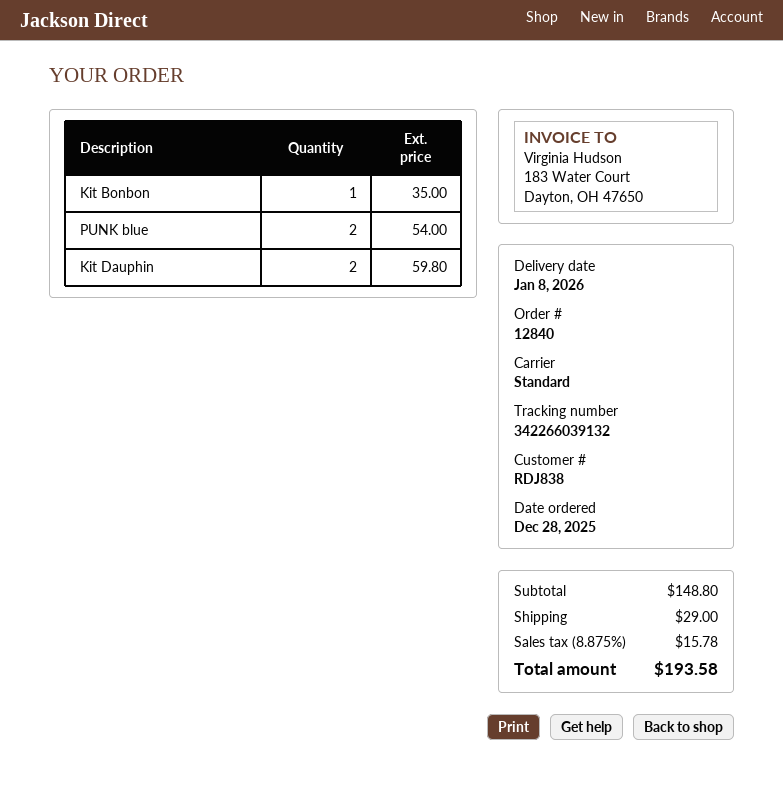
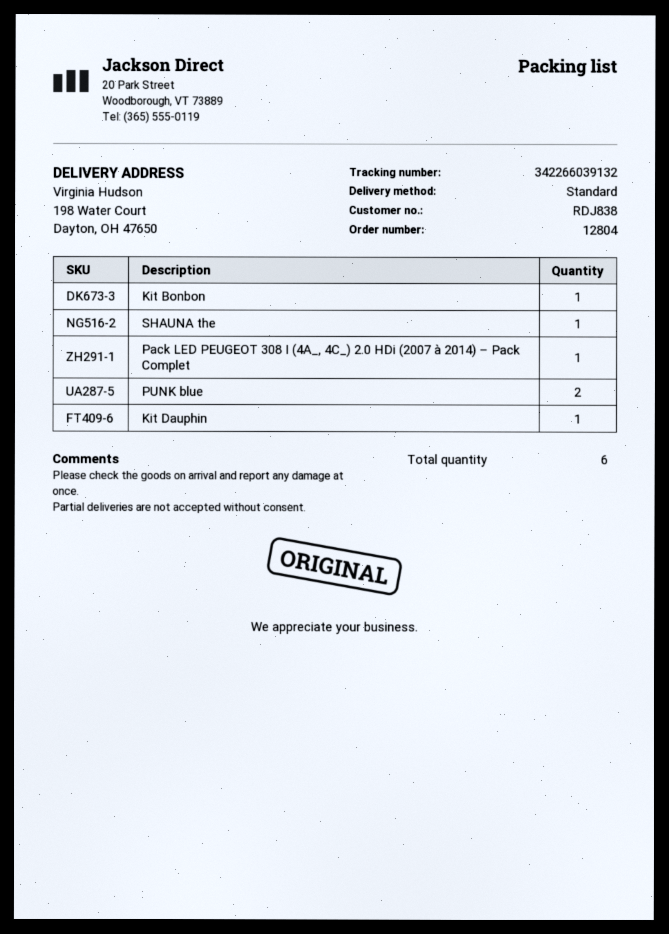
order number: 12840 -> 12804
Kit Dauphin: 2 -> 1
SHAUNA the: none -> 1
Pack LED PEUGEOT 308 I (4A_, 4C_) 2.0 HDi (2007 à 2014) – Pack Complet: none -> 1

